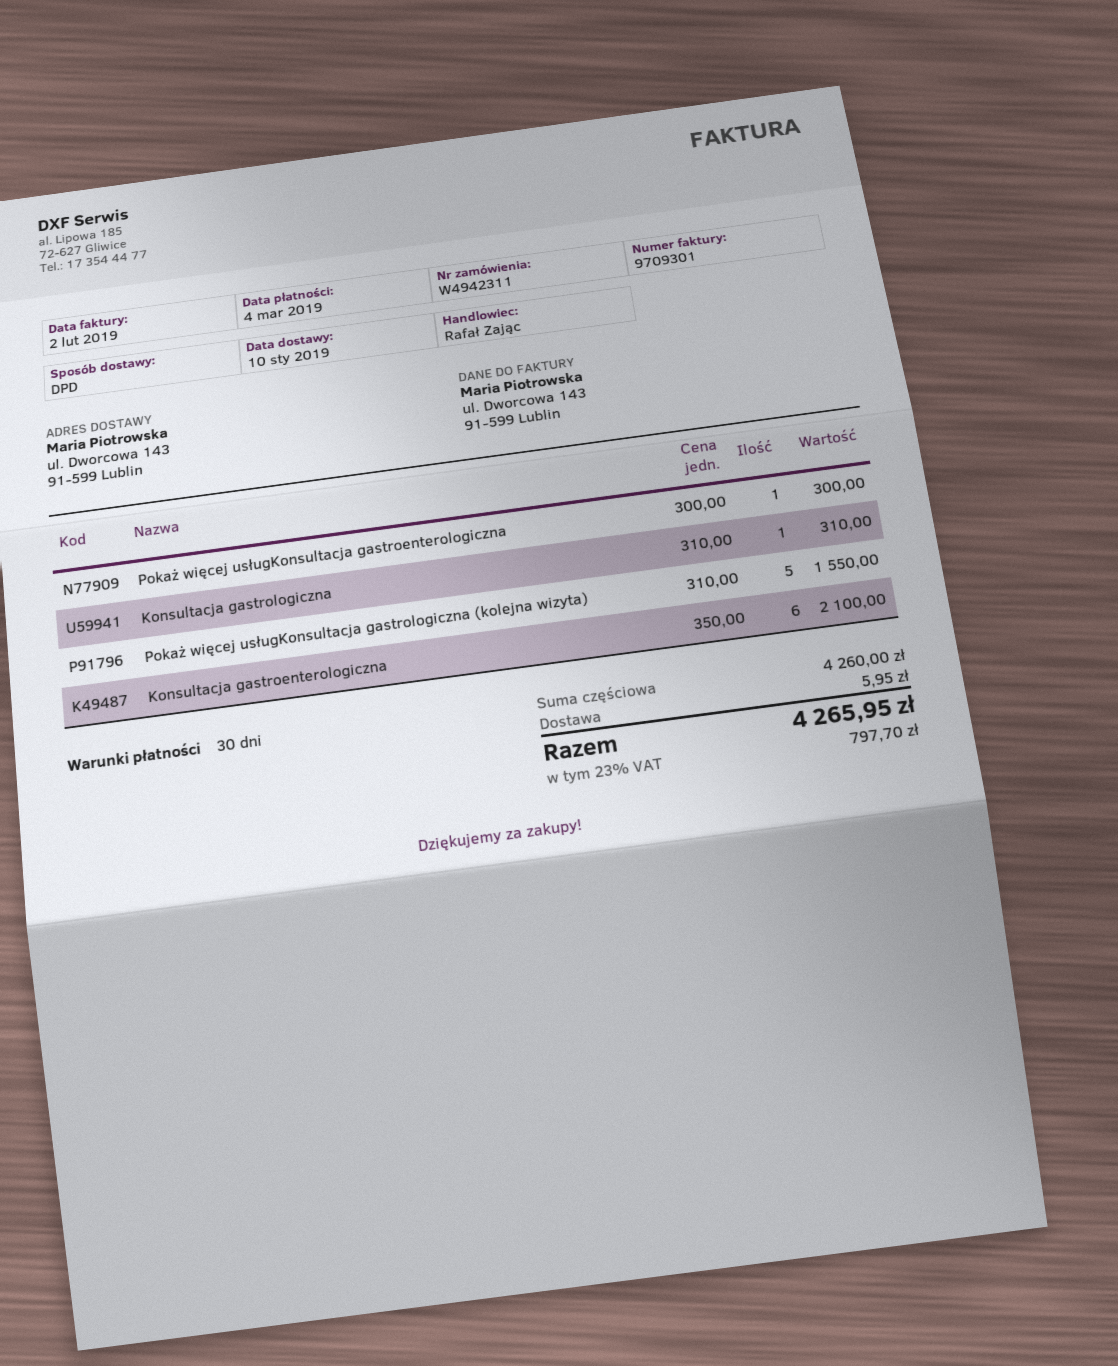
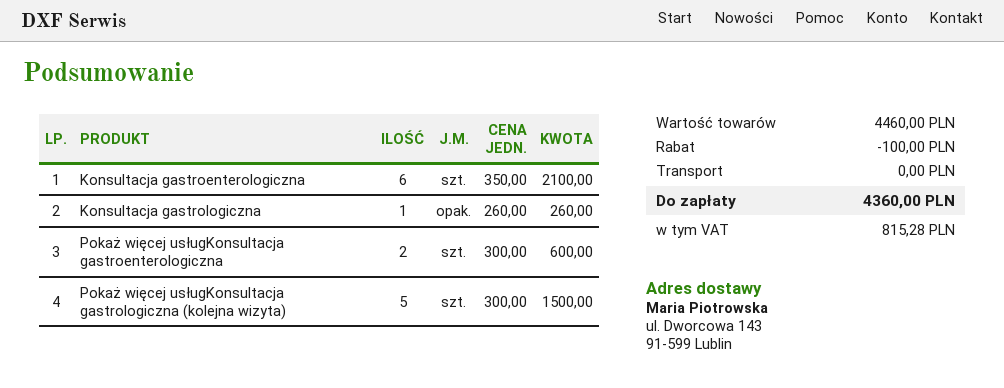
Pokaż więcej usługKonsultacja gastroenterologiczna: 1 x 300.00 = 300.00 -> 2 x 300.00 = 600.00
Konsultacja gastrologiczna: 1 x 310.00 = 310.00 -> 1 x 260.00 = 260.00
Pokaż więcej usługKonsultacja gastrologiczna (kolejna wizyta): 5 x 310.00 = 1550.00 -> 5 x 300.00 = 1500.00
subtotal: 4260.00 -> 4460.00
discount: none -> 100.00
shipping: 5.95 -> 0.00
tax: 797.70 -> 815.28
total: 4265.95 -> 4360.00

